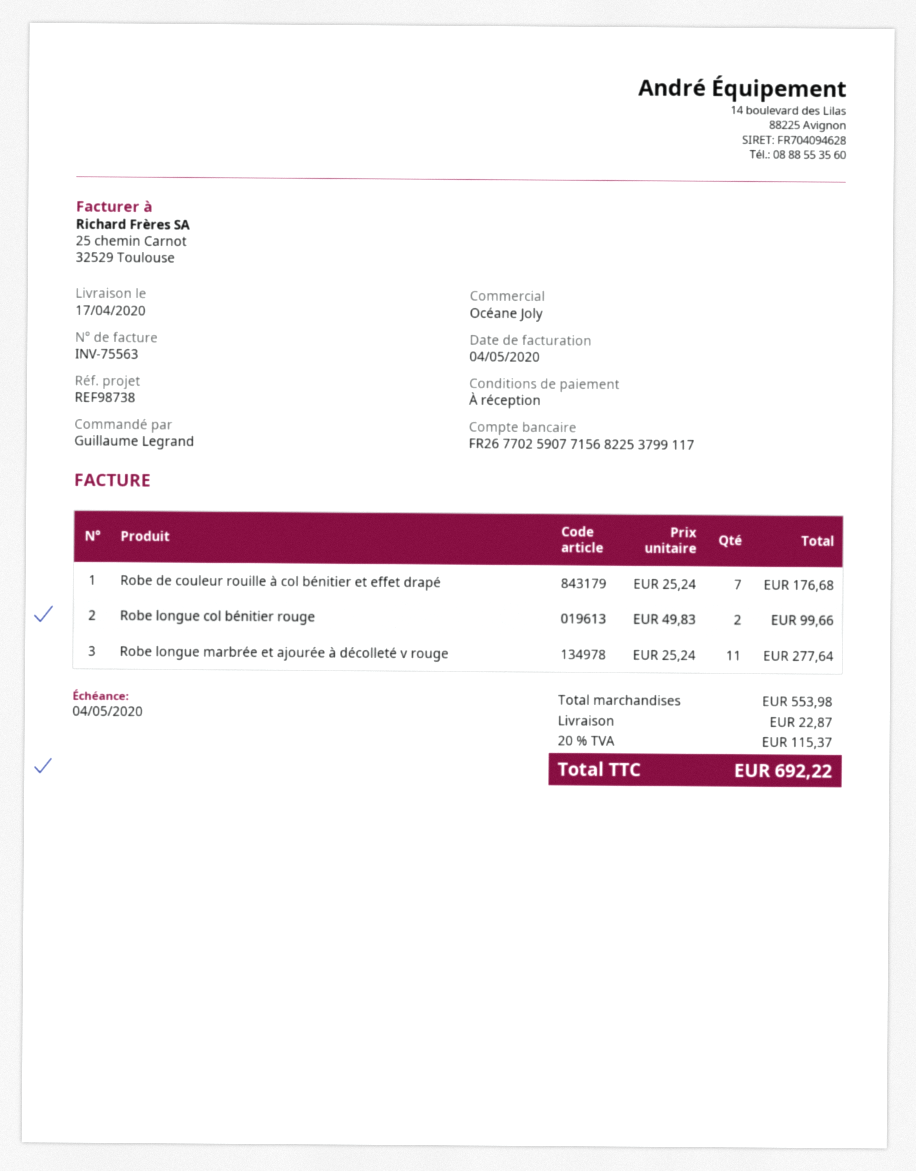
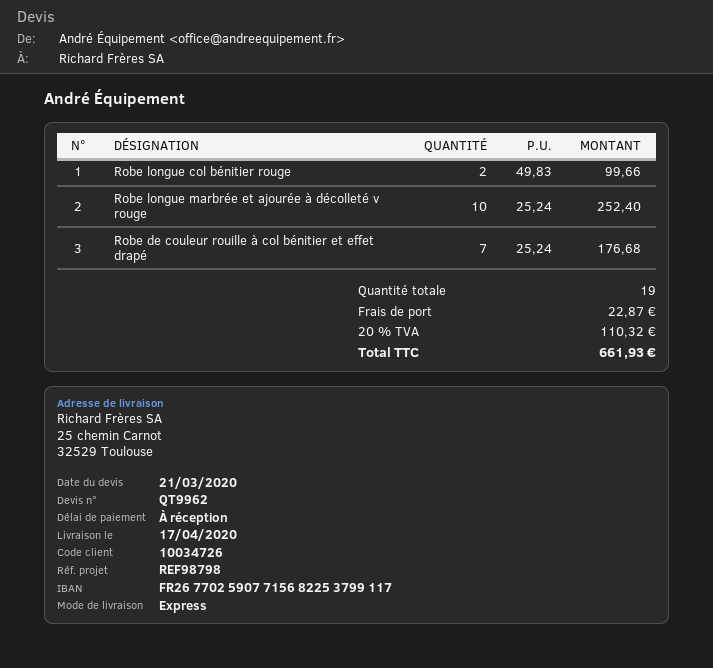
reference: REF98738 -> REF98798
Robe longue marbrée et ajourée à décolleté v rouge: 11 x 25.24 = 277.64 -> 10 x 25.24 = 252.40
tax: 20% = 115.37 -> 20% = 110.32
total: 692.22 -> 661.93

